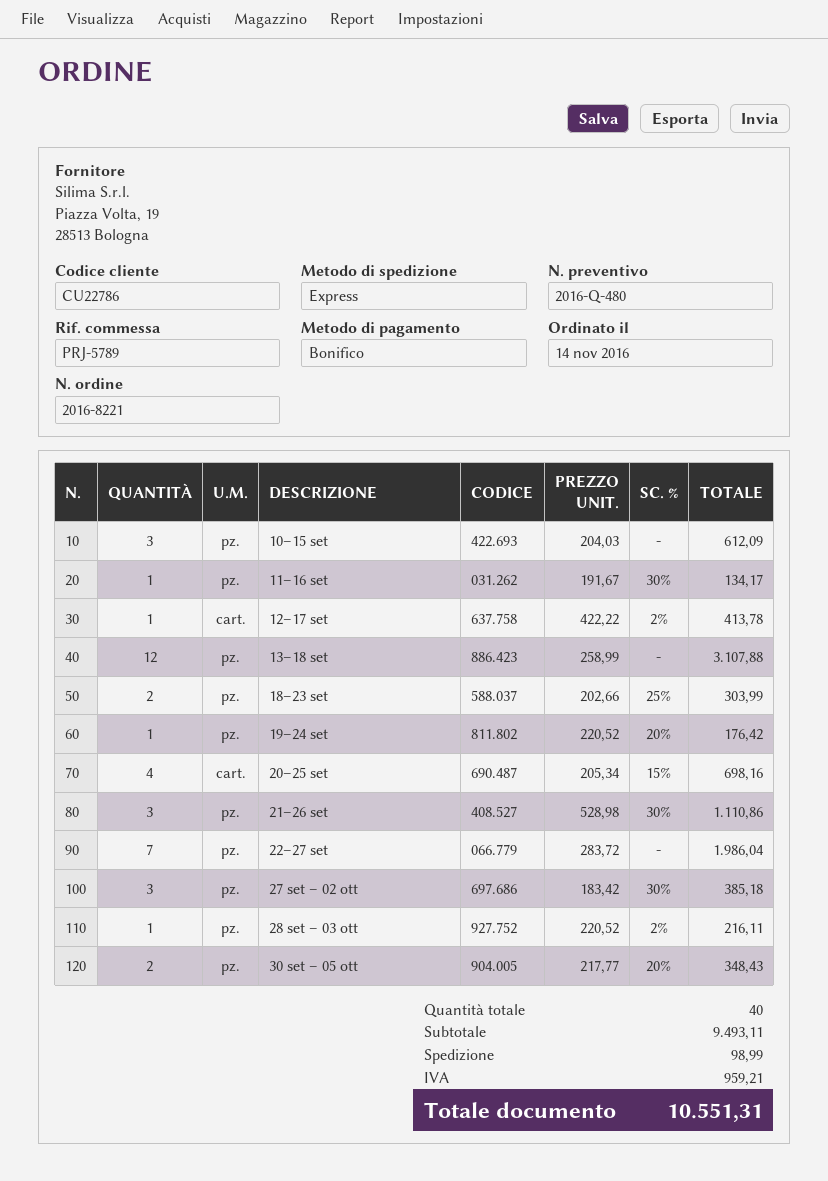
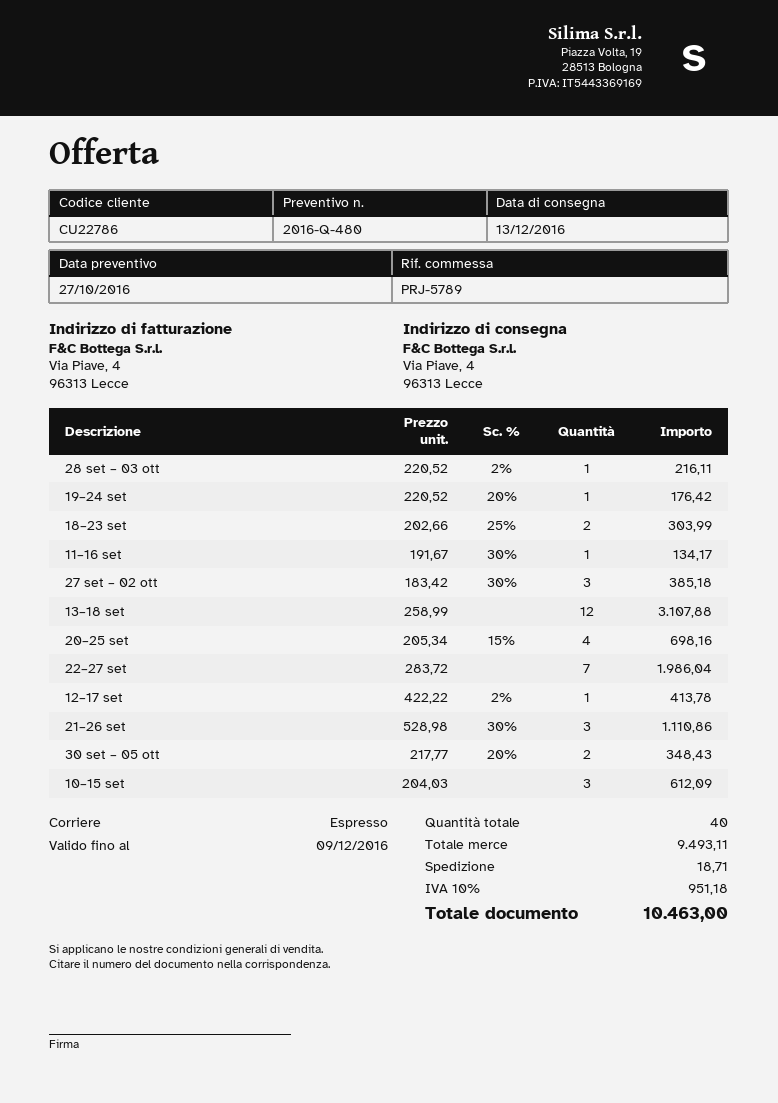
shipping: 98.99 -> 18.71
tax: 959.21 -> 951.18
total: 10551.31 -> 10463.00

